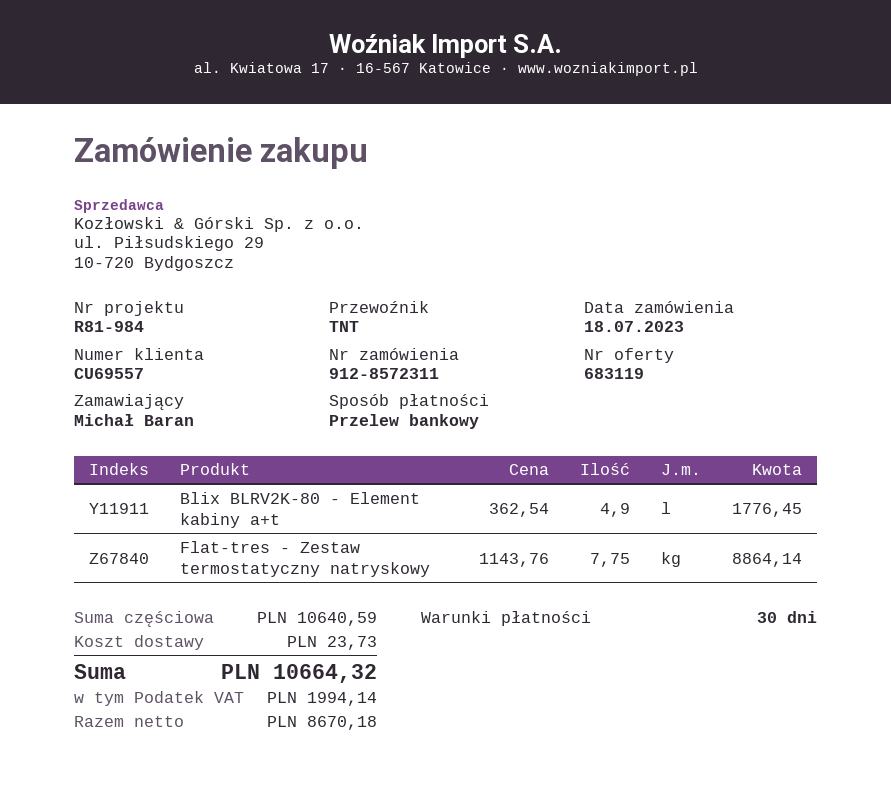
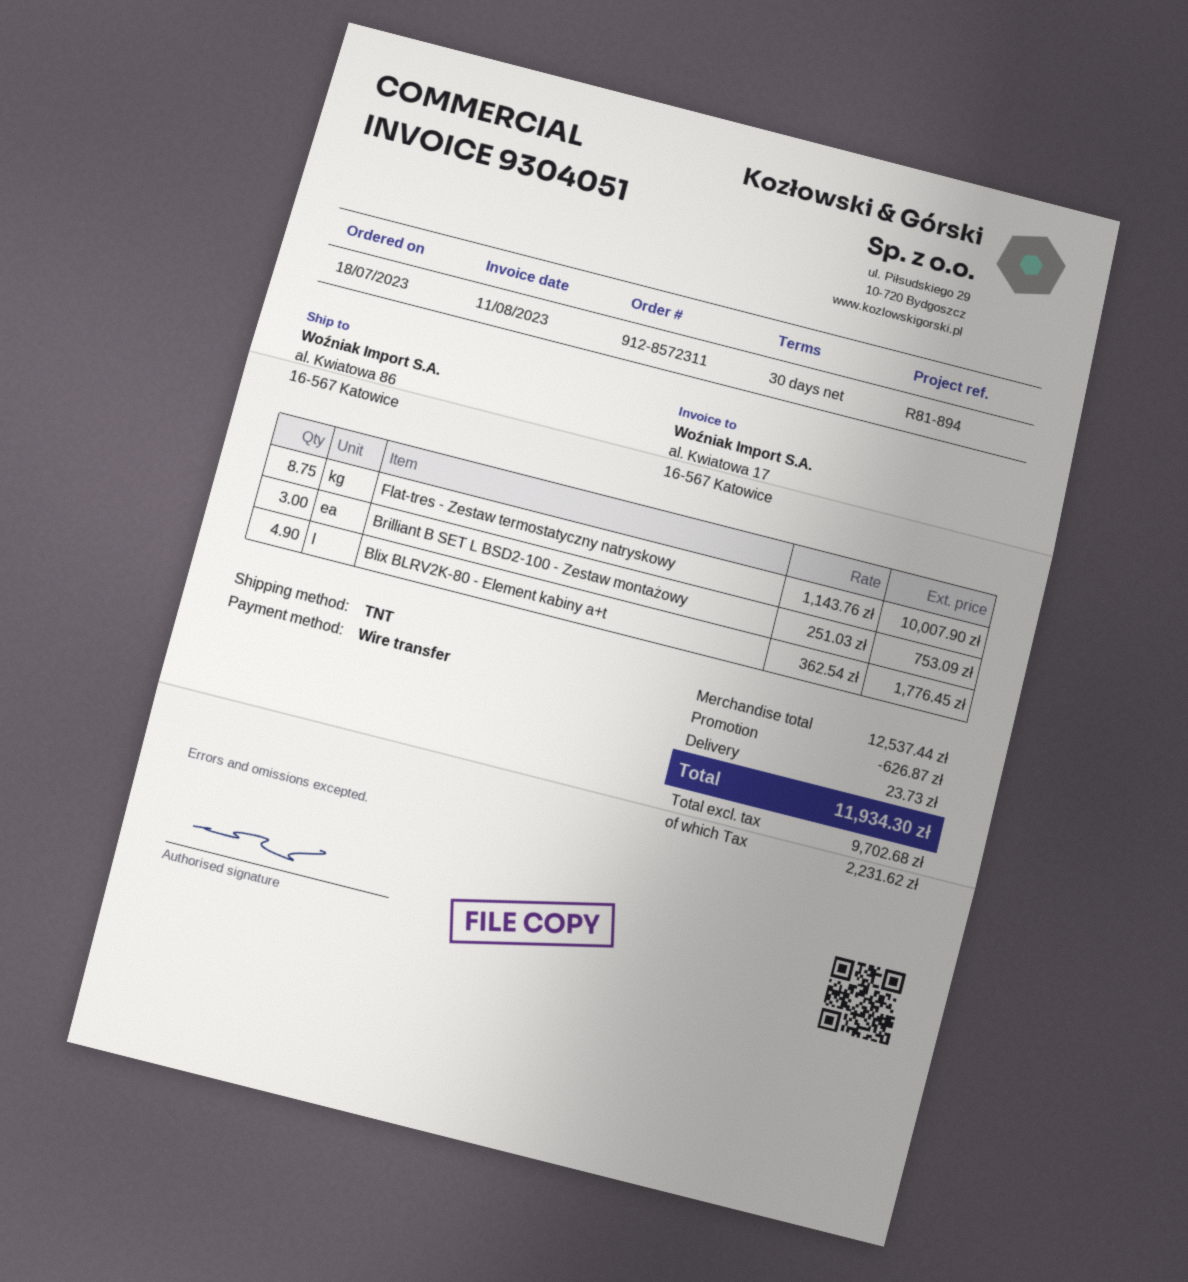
reference: R81-984 -> R81-894
Flat-tres - Zestaw termostatyczny natryskowy: 7.75 x 1143.76 = 8864.14 -> 8.75 x 1143.76 = 10007.90
Brilliant B SET L BSD2-100 - Zestaw montażowy: none -> 3 x 251.03 = 753.09
subtotal: 10640.59 -> 12537.44
discount: none -> 626.87
net: 8670.18 -> 9702.68
tax: 1994.14 -> 2231.62
total: 10664.32 -> 11934.30

